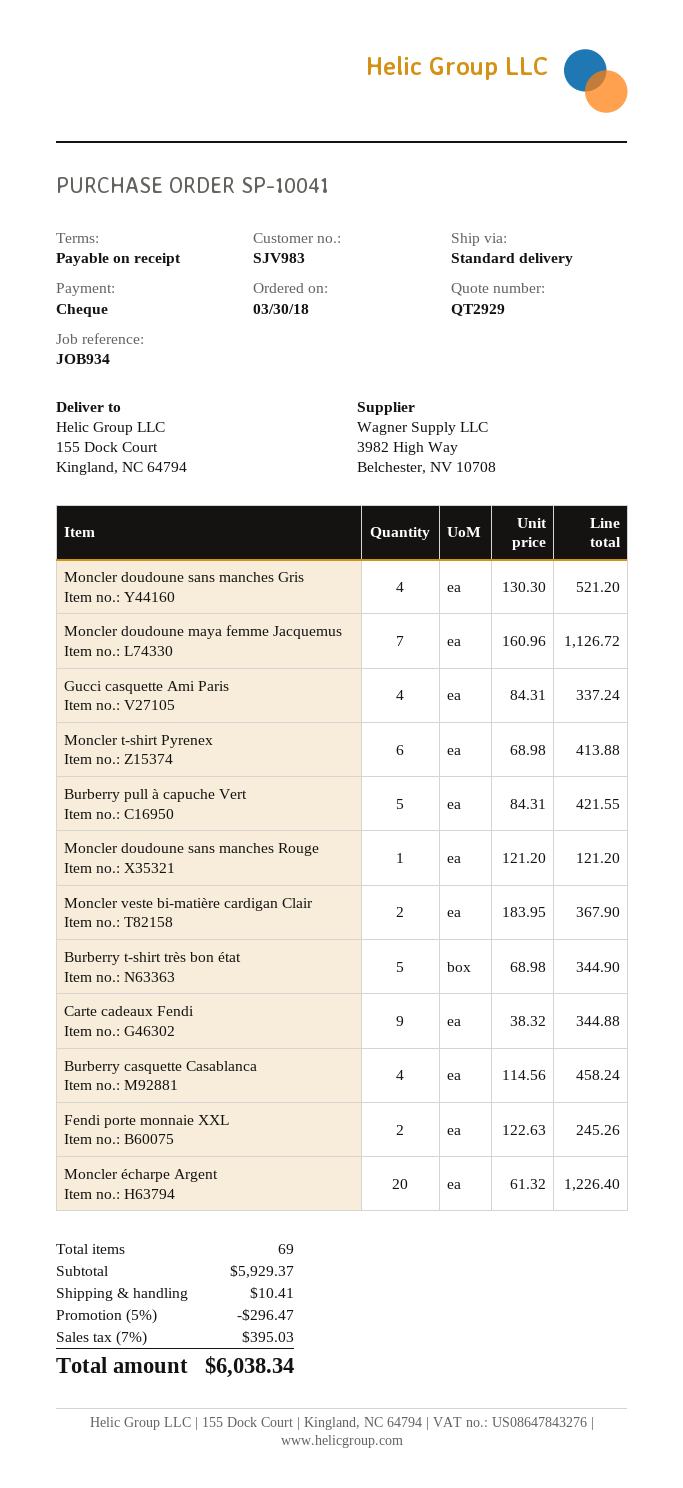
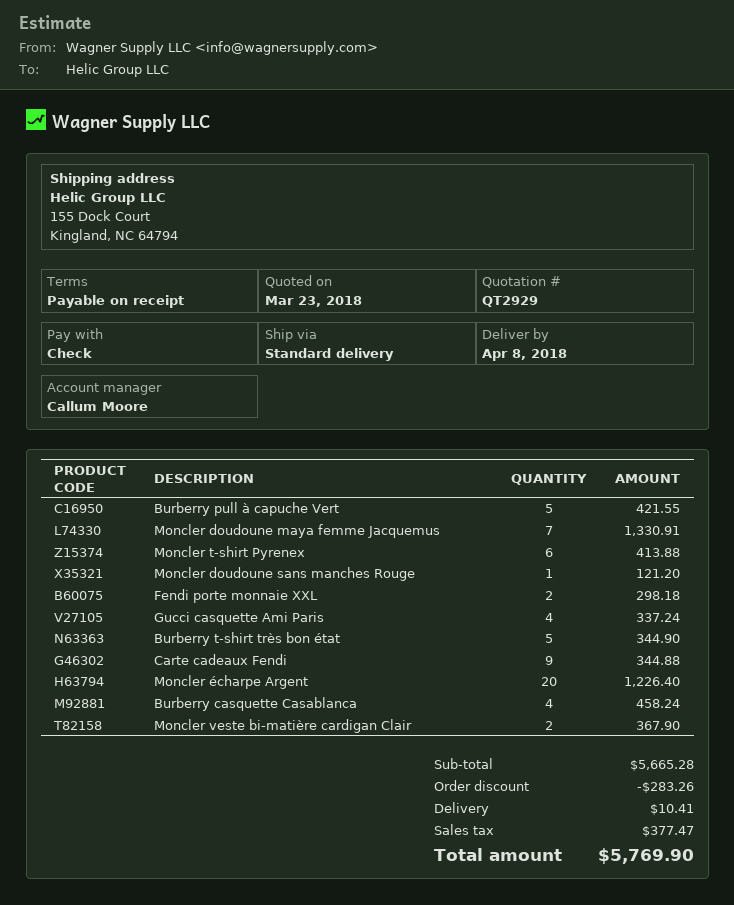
Moncler doudoune sans manches Gris: 4 for 521.20 -> none
Moncler doudoune maya femme Jacquemus: 7 for 1126.72 -> 7 for 1330.91
Fendi porte monnaie XXL: 2 for 245.26 -> 2 for 298.18
subtotal: 5929.37 -> 5665.28
discount: 296.47 -> 283.26
tax: 395.03 -> 377.47
total: 6038.34 -> 5769.90

